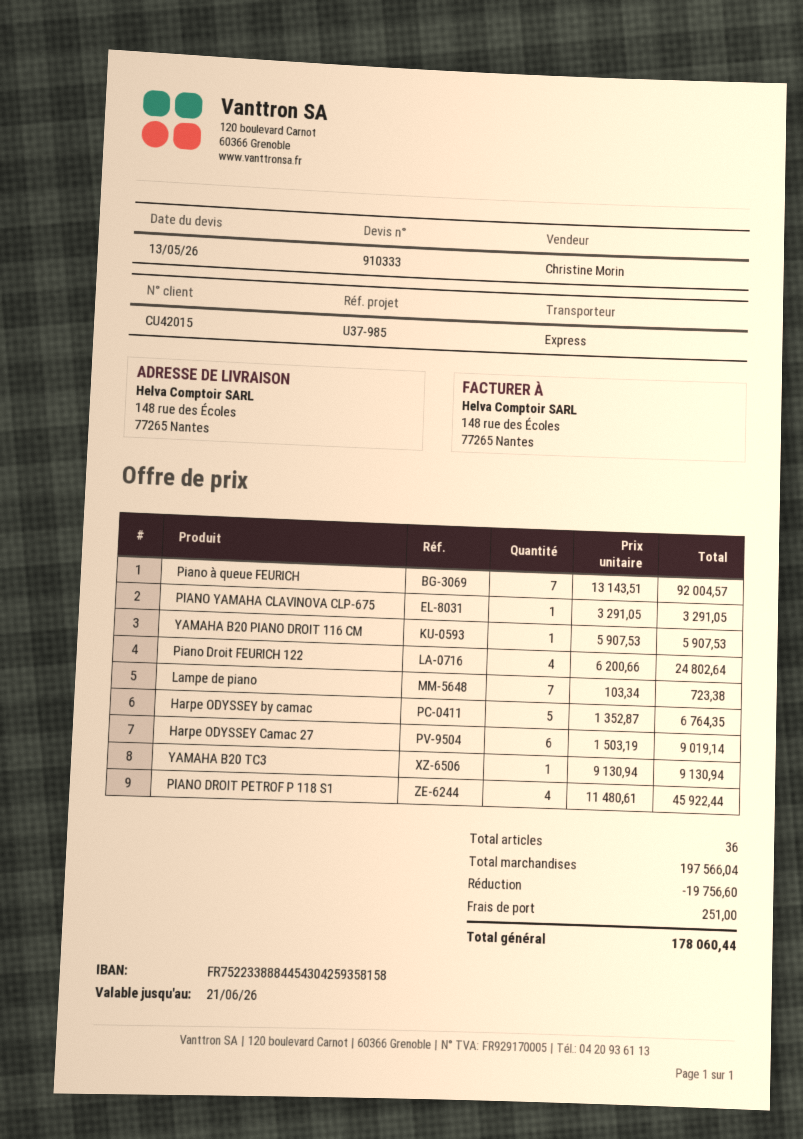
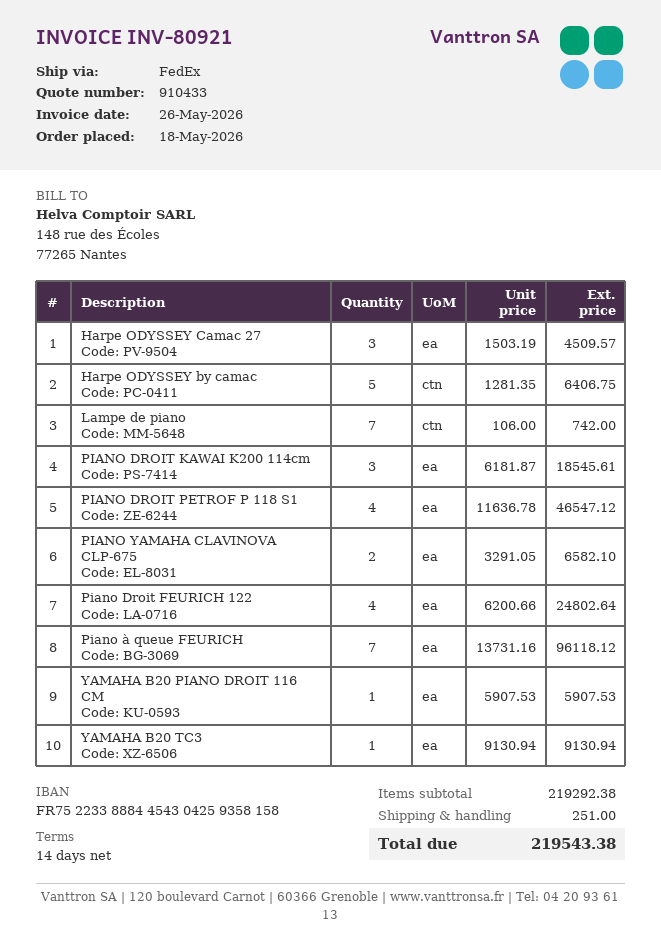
quote number: 910333 -> 910433
shipping method: express -> FedEx
Piano à queue FEURICH: 7 x 13143.51 = 92004.57 -> 7 x 13731.16 = 96118.12
PIANO YAMAHA CLAVINOVA CLP-675: 1 x 3291.05 = 3291.05 -> 2 x 3291.05 = 6582.10
Lampe de piano: 7 x 103.34 = 723.38 -> 7 x 106.00 = 742.00
Harpe ODYSSEY by camac: 5 x 1352.87 = 6764.35 -> 5 x 1281.35 = 6406.75
Harpe ODYSSEY Camac 27: 6 x 1503.19 = 9019.14 -> 3 x 1503.19 = 4509.57
PIANO DROIT PETROF P 118 S1: 4 x 11480.61 = 45922.44 -> 4 x 11636.78 = 46547.12
PIANO DROIT KAWAI K200 114cm: none -> 3 x 6181.87 = 18545.61
subtotal: 197566.04 -> 219292.38
discount: 19756.60 -> none
total: 178060.44 -> 219543.38

